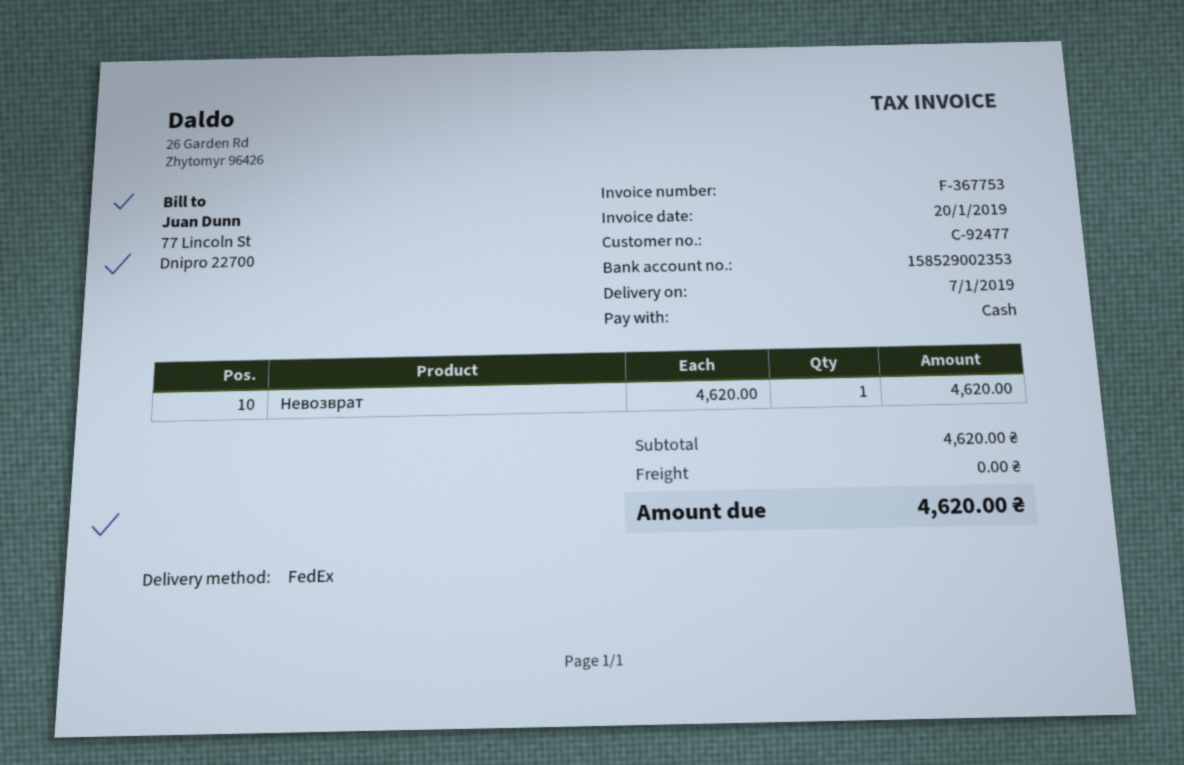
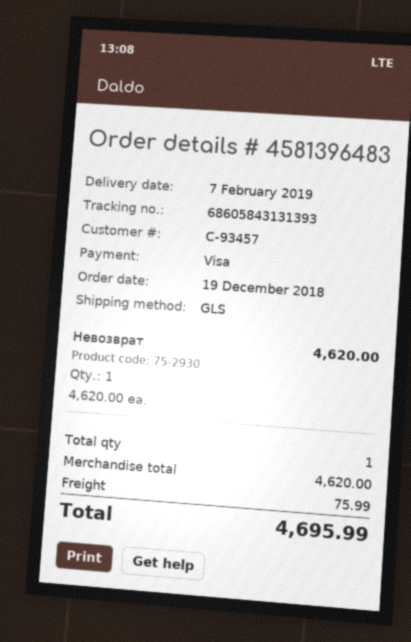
delivery date: 2019-01-07 -> 2019-02-07
customer number: C-92477 -> C-93457
payment method: cash -> Visa
shipping method: FedEx -> GLS
shipping: 0.00 -> 75.99
total: 4620.00 -> 4695.99

